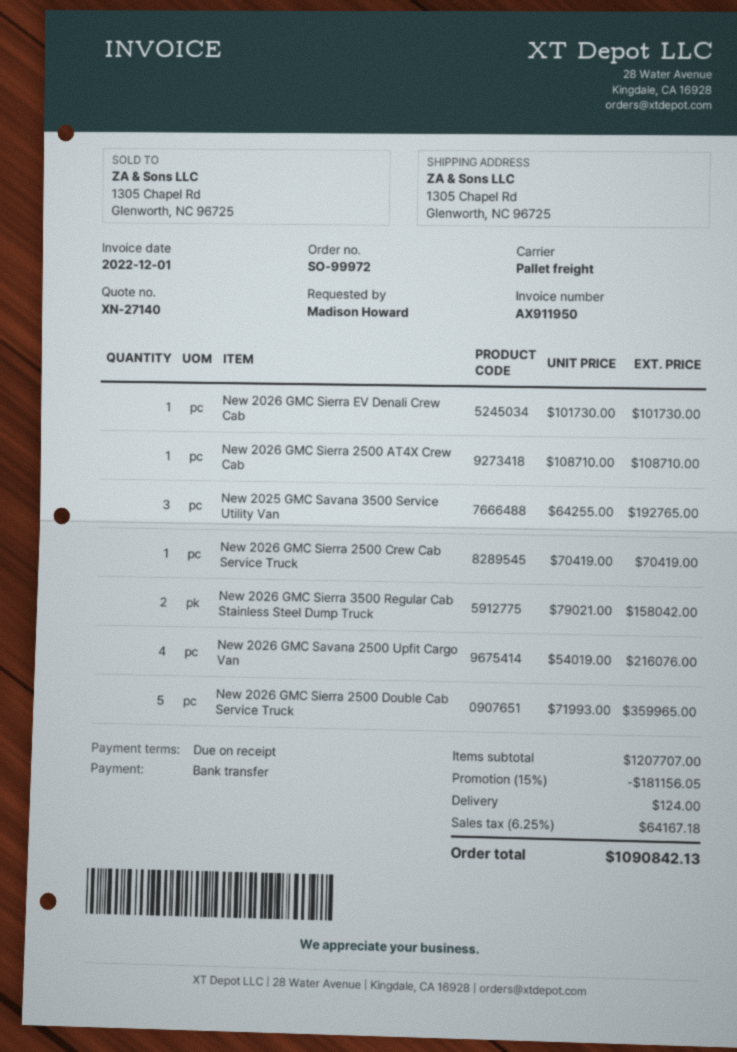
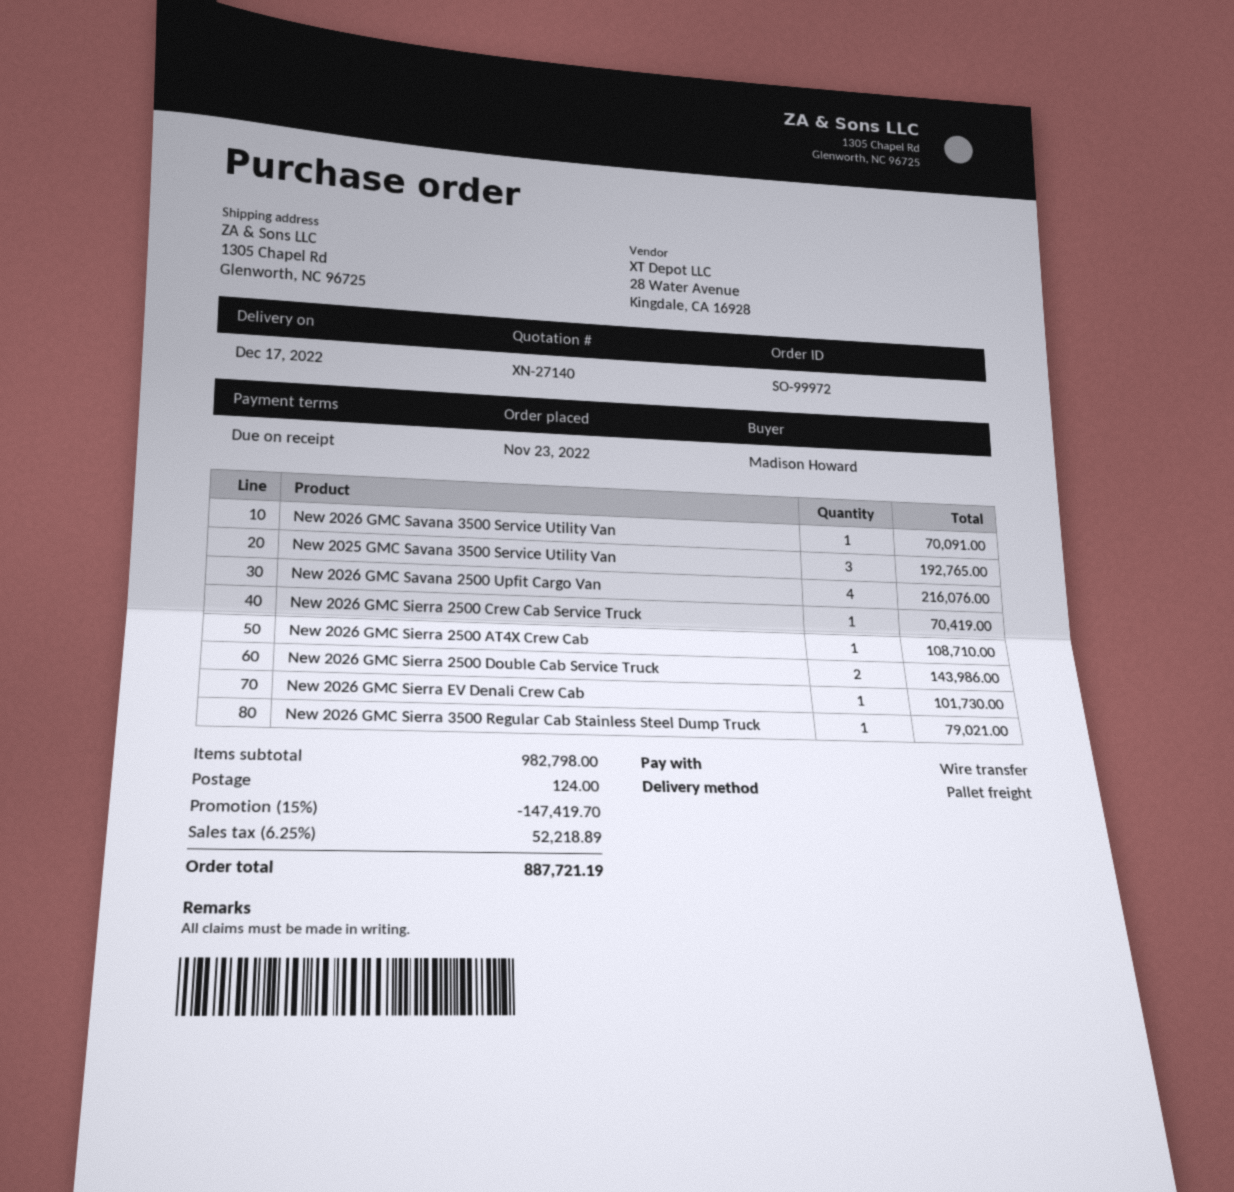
New 2026 GMC Sierra 3500 Regular Cab Stainless Steel Dump Truck: 2 for 158042.00 -> 1 for 79021.00
New 2026 GMC Sierra 2500 Double Cab Service Truck: 5 for 359965.00 -> 2 for 143986.00
New 2026 GMC Savana 3500 Service Utility Van: none -> 1 for 70091.00
subtotal: 1207707.00 -> 982798.00
discount: 15% = 181156.05 -> 15% = 147419.70
tax: 6.25% = 64167.18 -> 6.25% = 52218.89
total: 1090842.13 -> 887721.19

